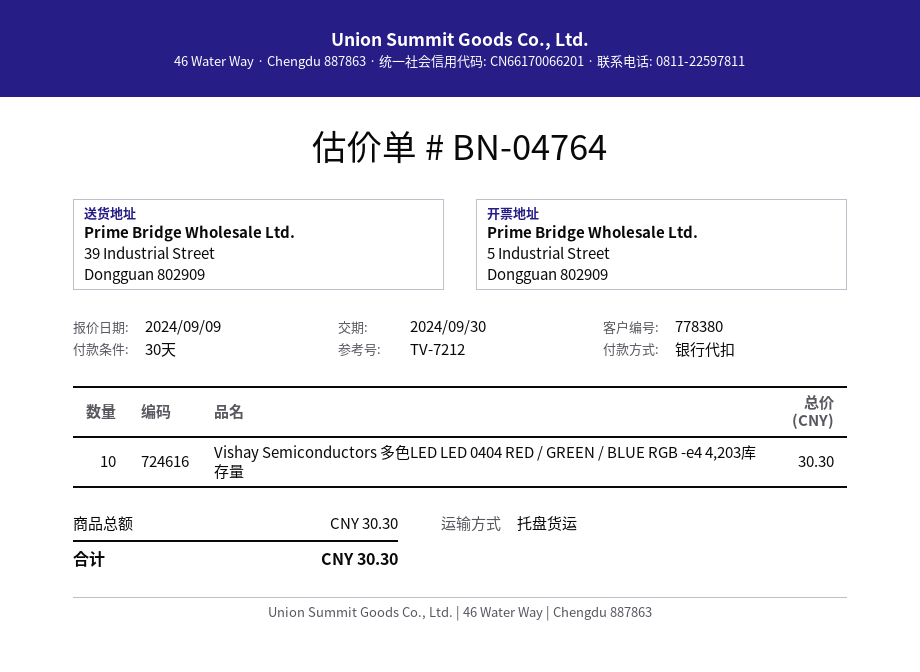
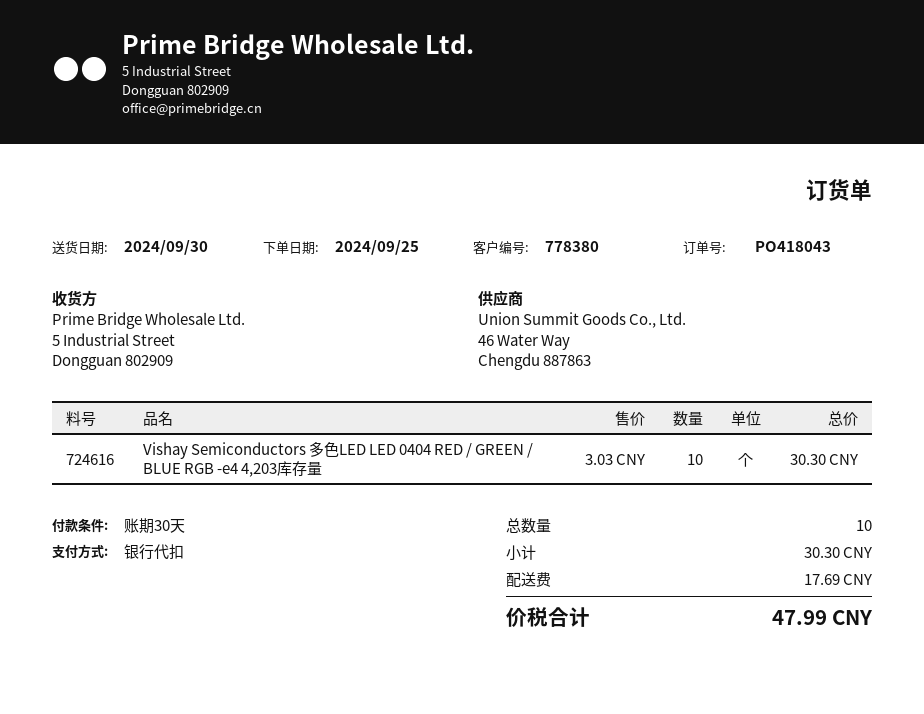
ship to: 39 Industrial Street, Dongguan 802909 -> 5 Industrial Street, Dongguan 802909
shipping: none -> 17.69
total: 30.30 -> 47.99

